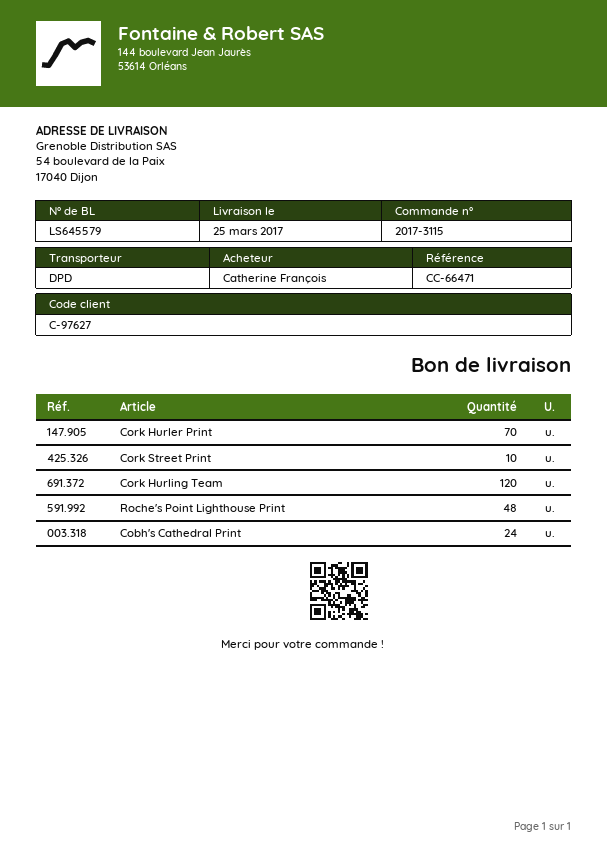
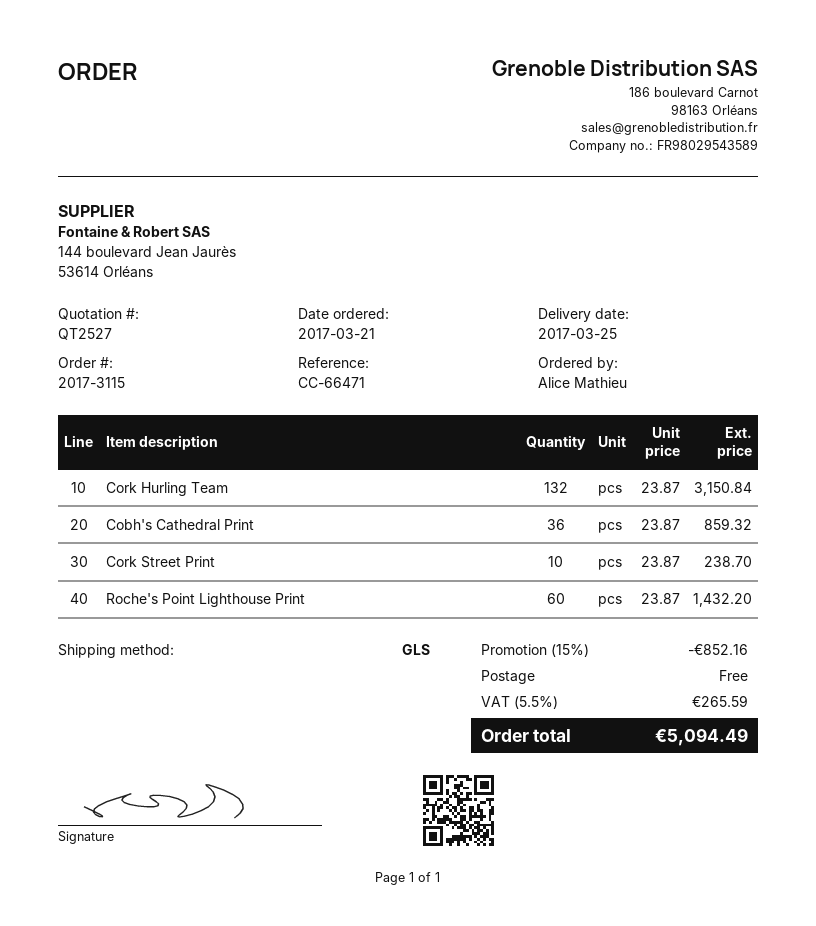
ordered by: Catherine François -> Alice Mathieu
shipping method: DPD -> GLS
Cork Hurler Print: 70 -> none
Cork Hurling Team: 120 -> 132
Roche's Point Lighthouse Print: 48 -> 60
Cobh's Cathedral Print: 24 -> 36

